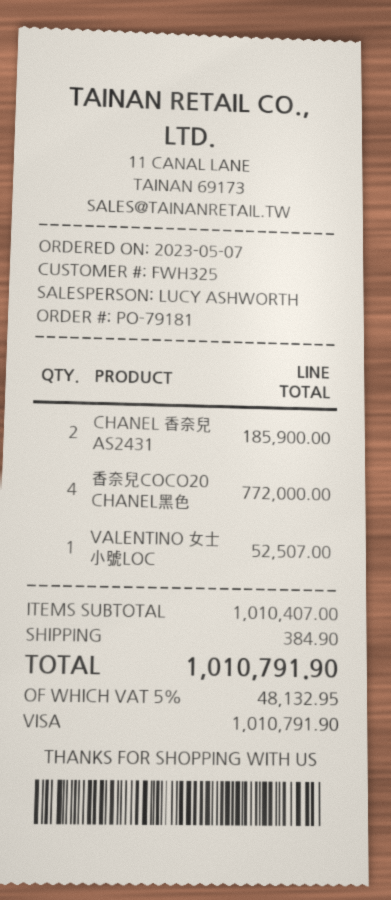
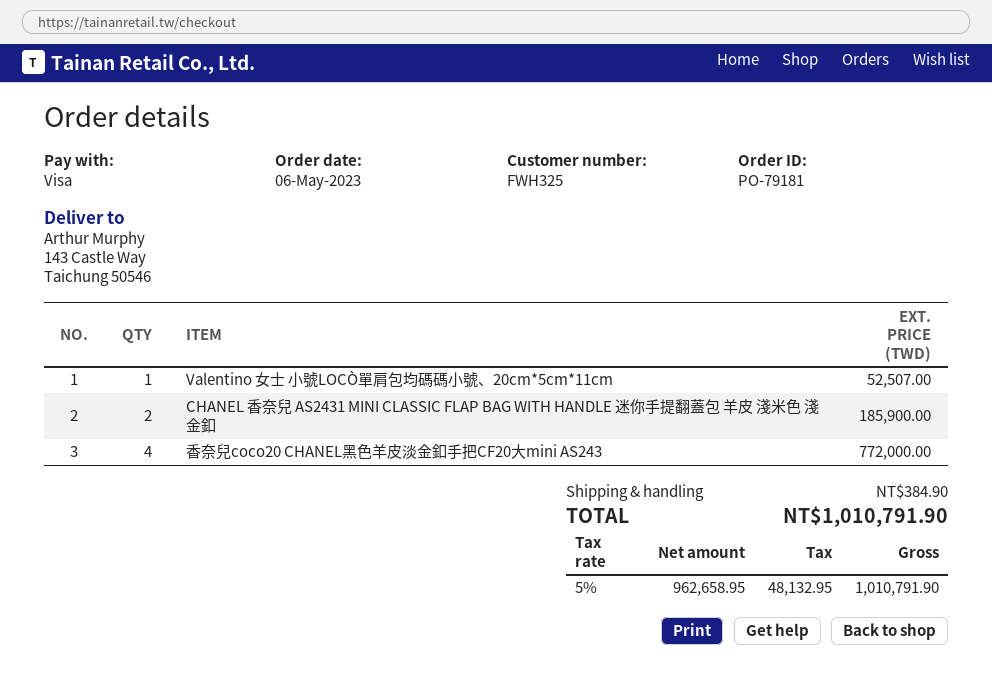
order date: 2023-05-07 -> 2023-05-06

